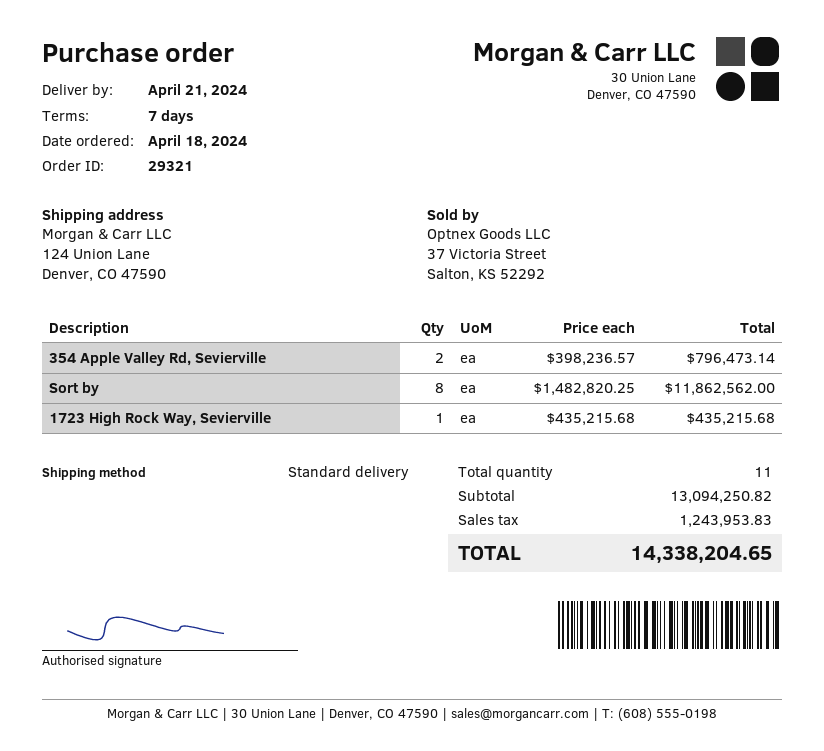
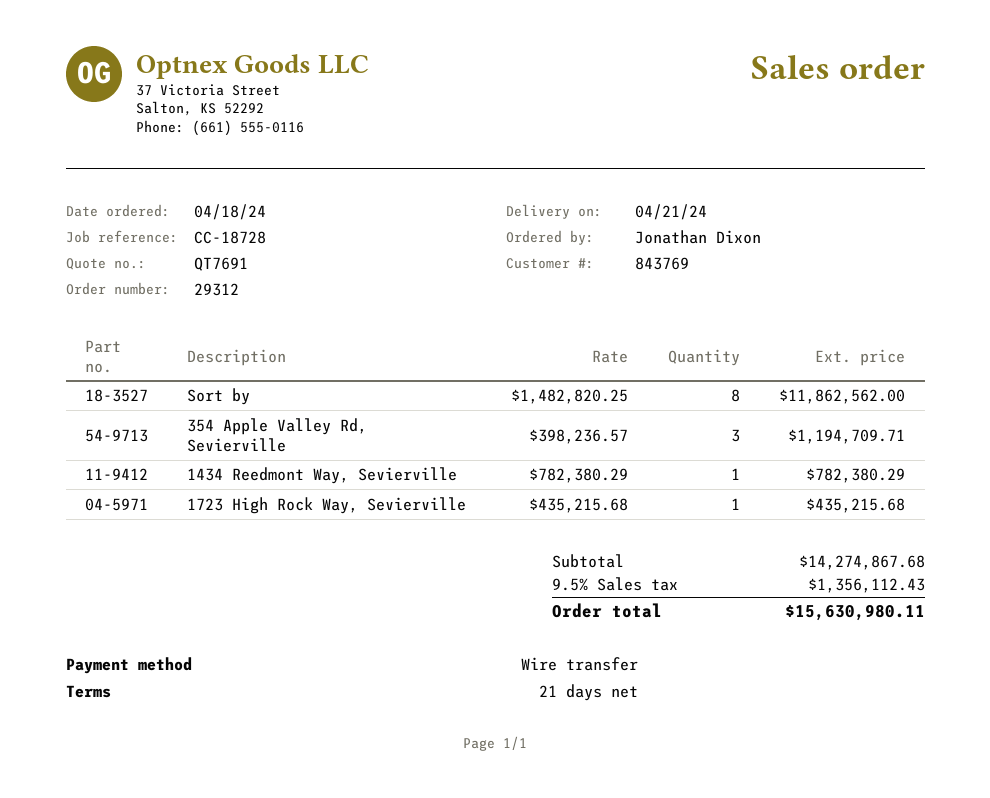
order number: 29321 -> 29312
payment terms: 7 days -> 21 days
354 Apple Valley Rd, Sevierville: 2 x 398236.57 = 796473.14 -> 3 x 398236.57 = 1194709.71
1434 Reedmont Way, Sevierville: none -> 1 x 782380.29 = 782380.29
subtotal: 13094250.82 -> 14274867.68
tax: 1243953.83 -> 1356112.43
total: 14338204.65 -> 15630980.11

